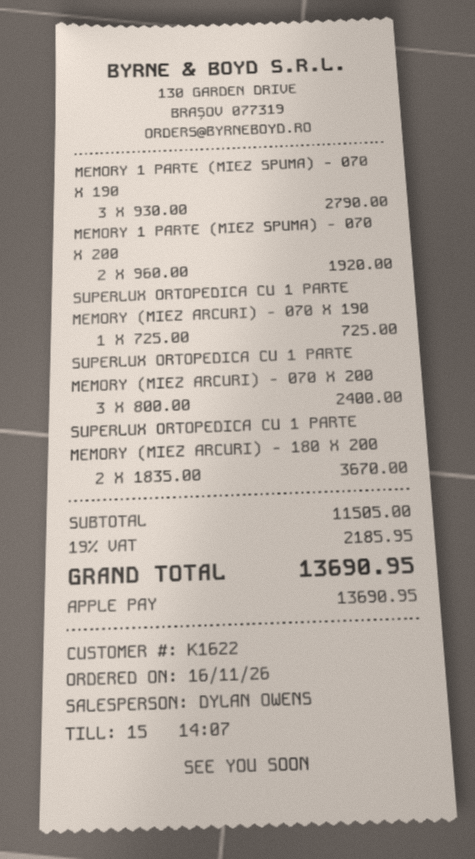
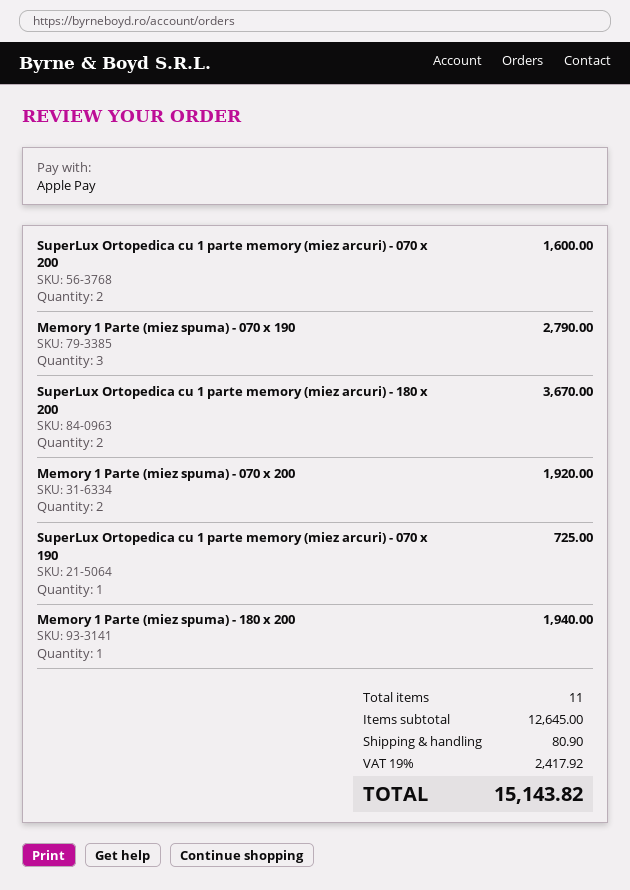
SUPERLUX ORTOPEDICA CU 1 PARTE MEMORY (MIEZ ARCURI) - 070 X 200: 3 for 2400.00 -> 2 for 1600.00
Memory 1 Parte (miez spuma) - 180 x 200: none -> 1 for 1940.00
subtotal: 11505.00 -> 12645.00
shipping: none -> 80.90
tax: 19% = 2185.95 -> 19% = 2417.92
total: 13690.95 -> 15143.82

